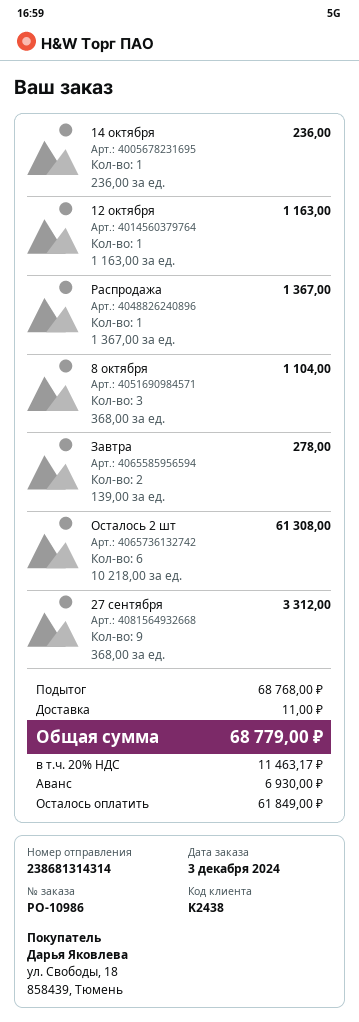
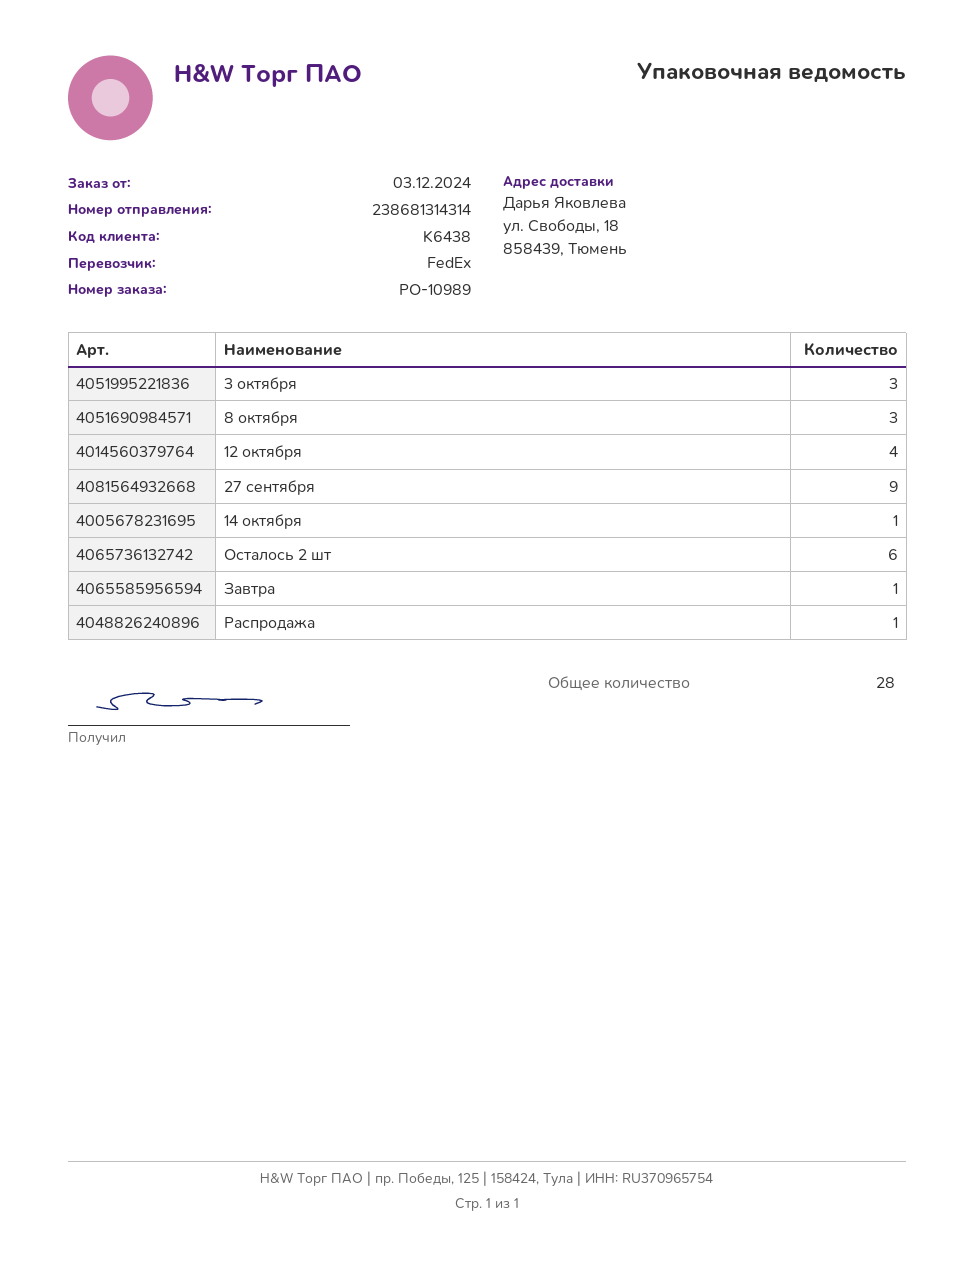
order number: PO-10986 -> PO-10989
customer number: K2438 -> K6438
12 октября: 1 -> 4
Завтра: 2 -> 1
3 октября: none -> 3

